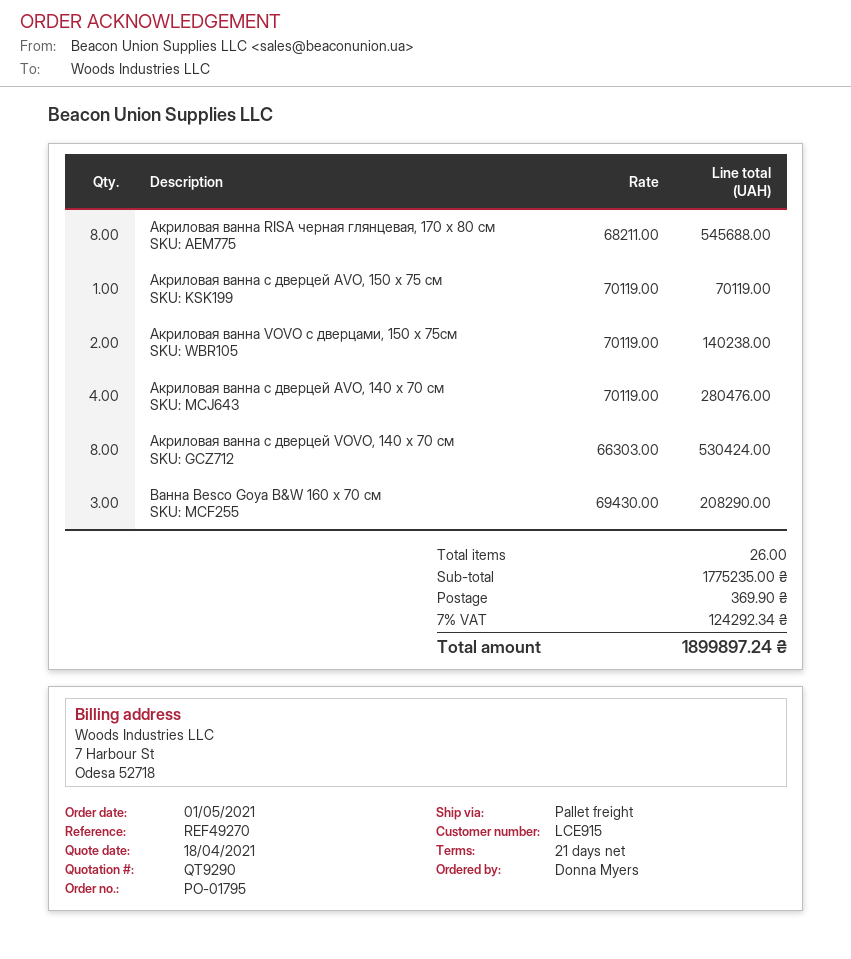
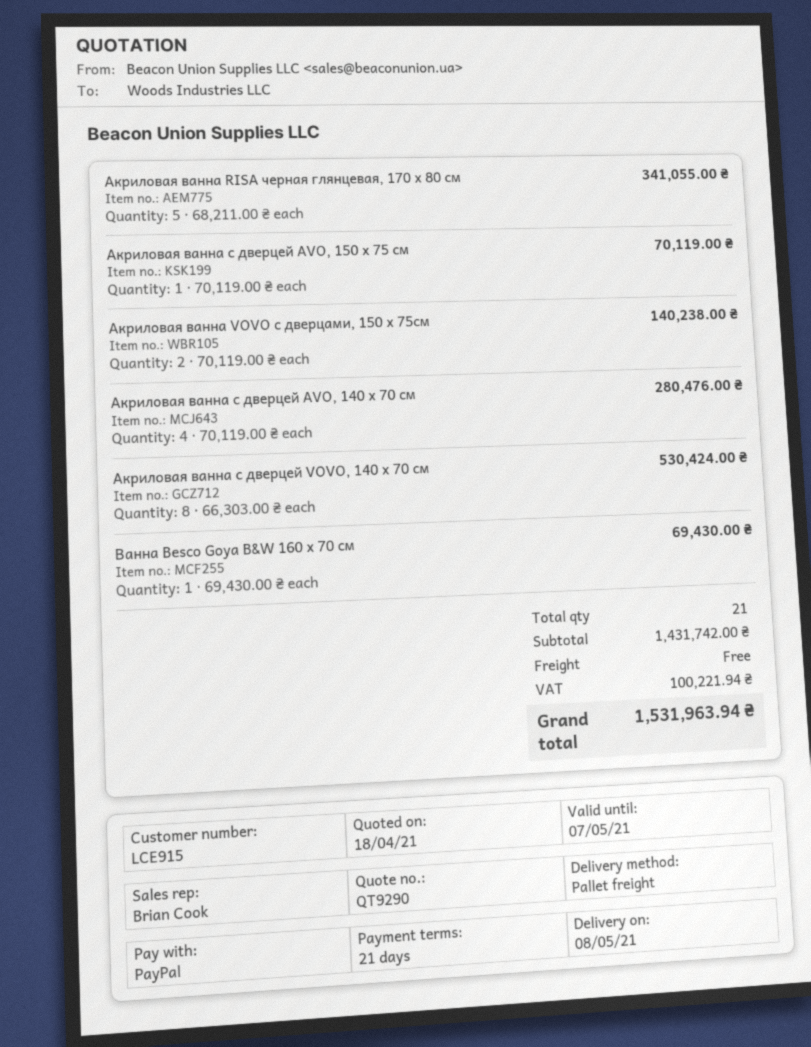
Акриловая ванна RISA черная глянцевая, 170 x 80 см: 8 x 68211.00 = 545688.00 -> 5 x 68211.00 = 341055.00
Ванна Besco Goya B&W 160 x 70 см: 3 x 69430.00 = 208290.00 -> 1 x 69430.00 = 69430.00
total quantity: 26 -> 21
subtotal: 1775235.00 -> 1431742.00
shipping: 369.90 -> 0.00
tax: 124292.34 -> 100221.94
total: 1899897.24 -> 1531963.94

